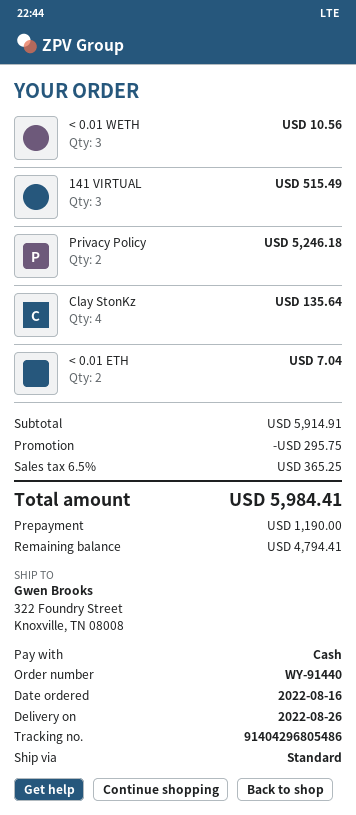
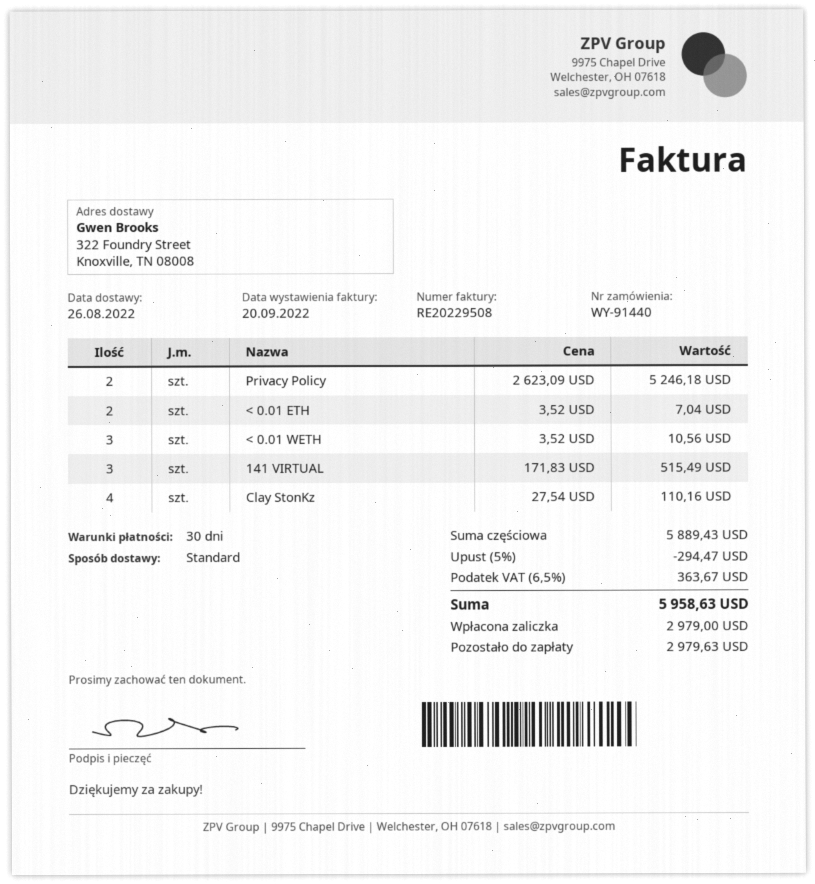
Clay StonKz: 4 for 135.64 -> 4 for 110.16
subtotal: 5914.91 -> 5889.43
discount: 295.75 -> 294.47
tax: 6.5% = 365.25 -> 6.5% = 363.67
total: 5984.41 -> 5958.63
deposit: 1190.00 -> 2979.00
balance: 4794.41 -> 2979.63

